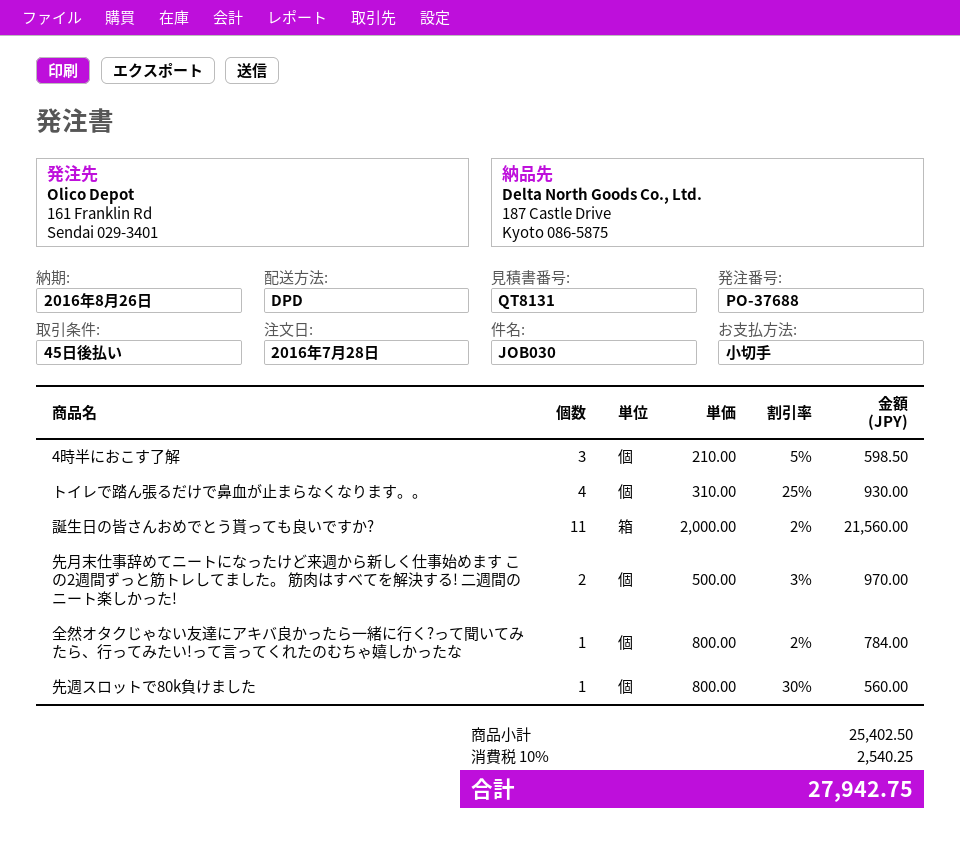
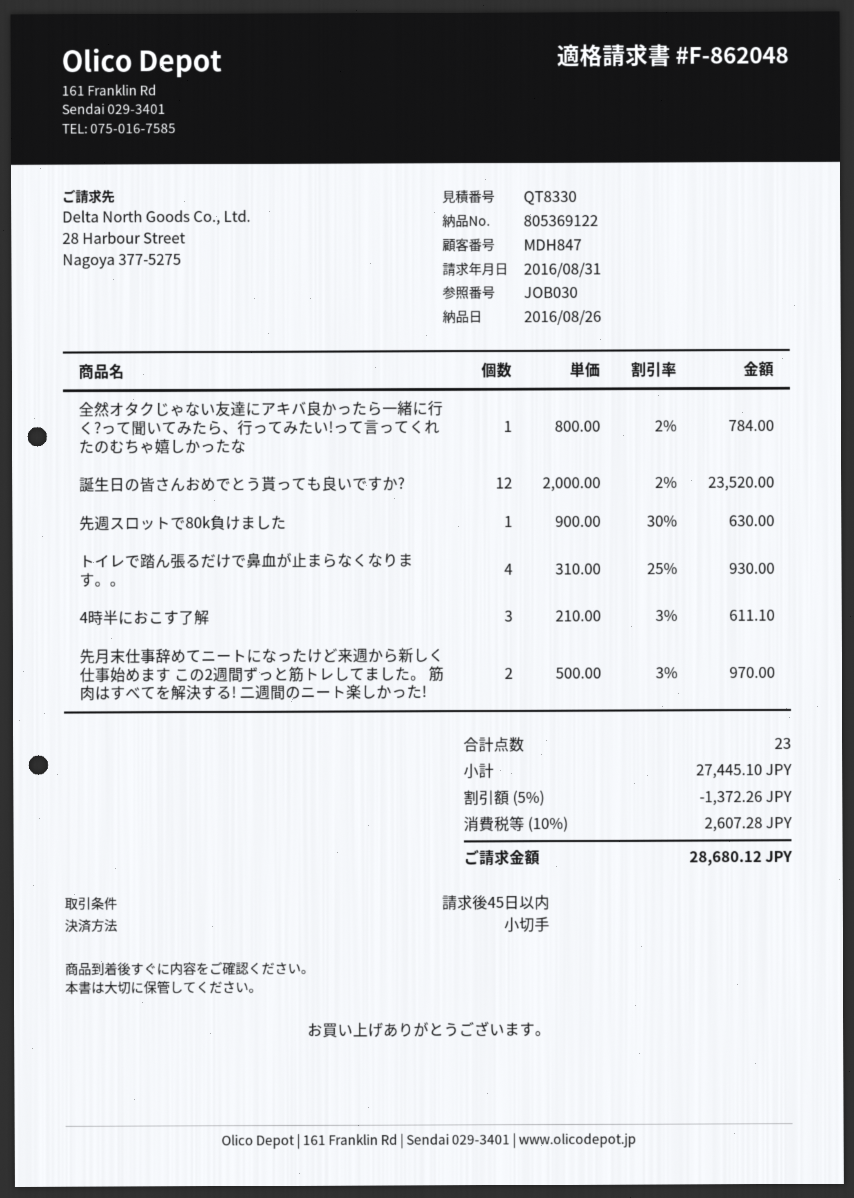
quote number: QT8131 -> QT8330
4時半におこす了解: 3 x 210.00 - 5% = 598.50 -> 3 x 210.00 - 3% = 611.10
誕生日の皆さんおめでとう貰っても良いですか?: 11 x 2000.00 - 2% = 21560.00 -> 12 x 2000.00 - 2% = 23520.00
先週スロットで80k負けました: 1 x 800.00 - 30% = 560.00 -> 1 x 900.00 - 30% = 630.00
subtotal: 25402.50 -> 27445.10
discount: none -> 5% = 1372.26
tax: 10% = 2540.25 -> 10% = 2607.28
total: 27942.75 -> 28680.12

